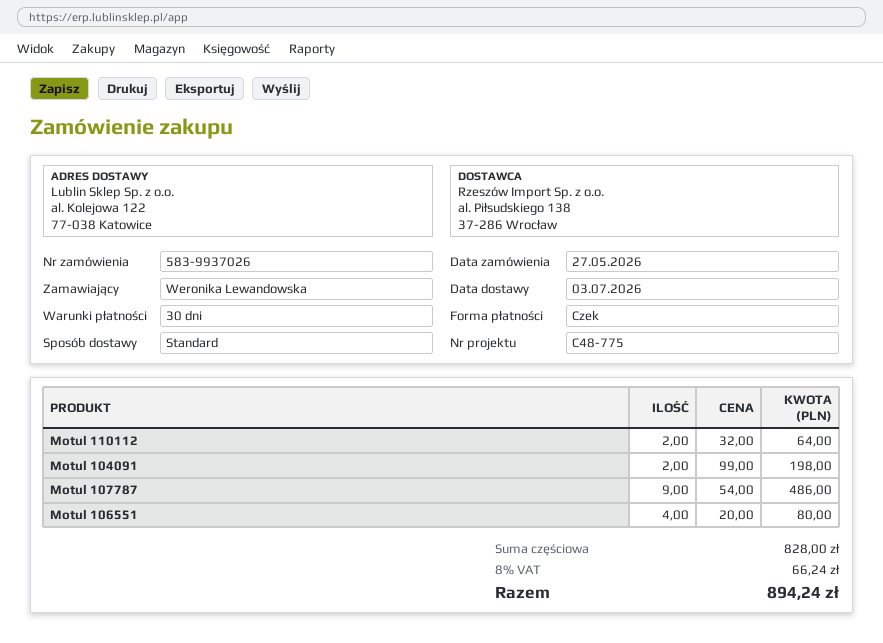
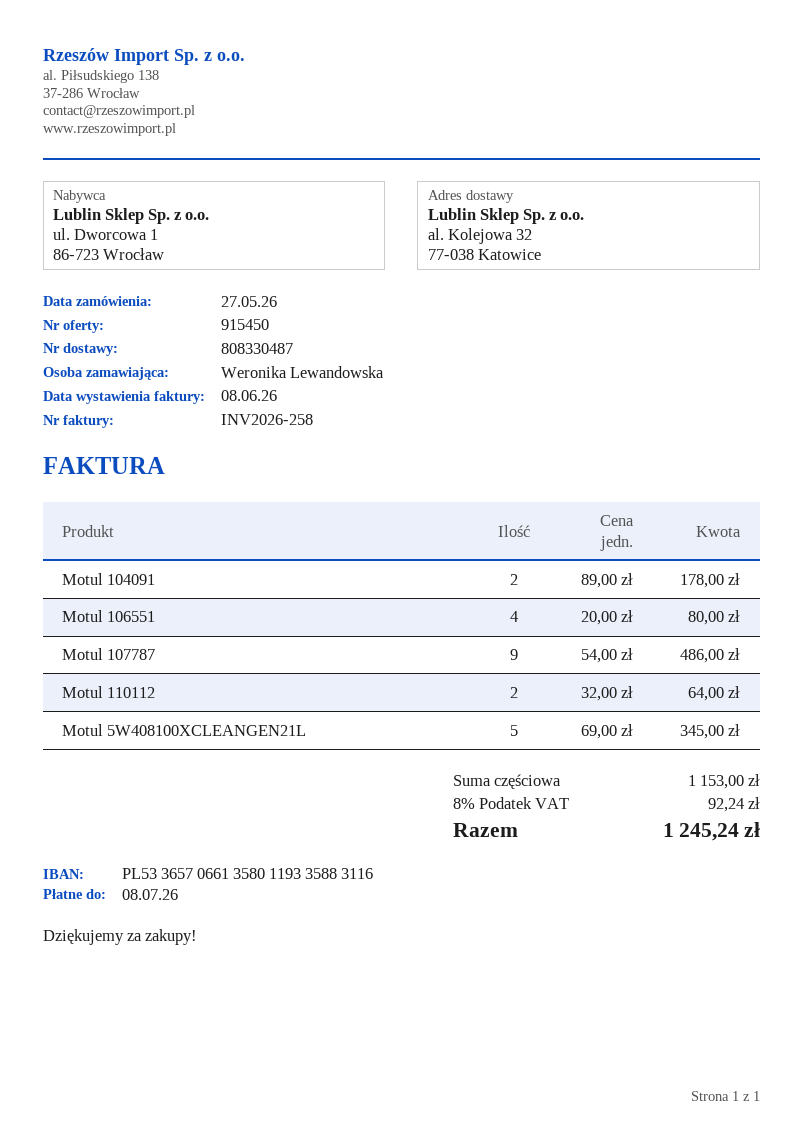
ship to: al. Kolejowa 122, 77-038 Katowice -> al. Kolejowa 32, 77-038 Katowice
Motul 104091: 2 x 99.00 = 198.00 -> 2 x 89.00 = 178.00
Motul 5W408100XCLEANGEN21L: none -> 5 x 69.00 = 345.00
subtotal: 828.00 -> 1153.00
tax: 8% = 66.24 -> 8% = 92.24
total: 894.24 -> 1245.24

